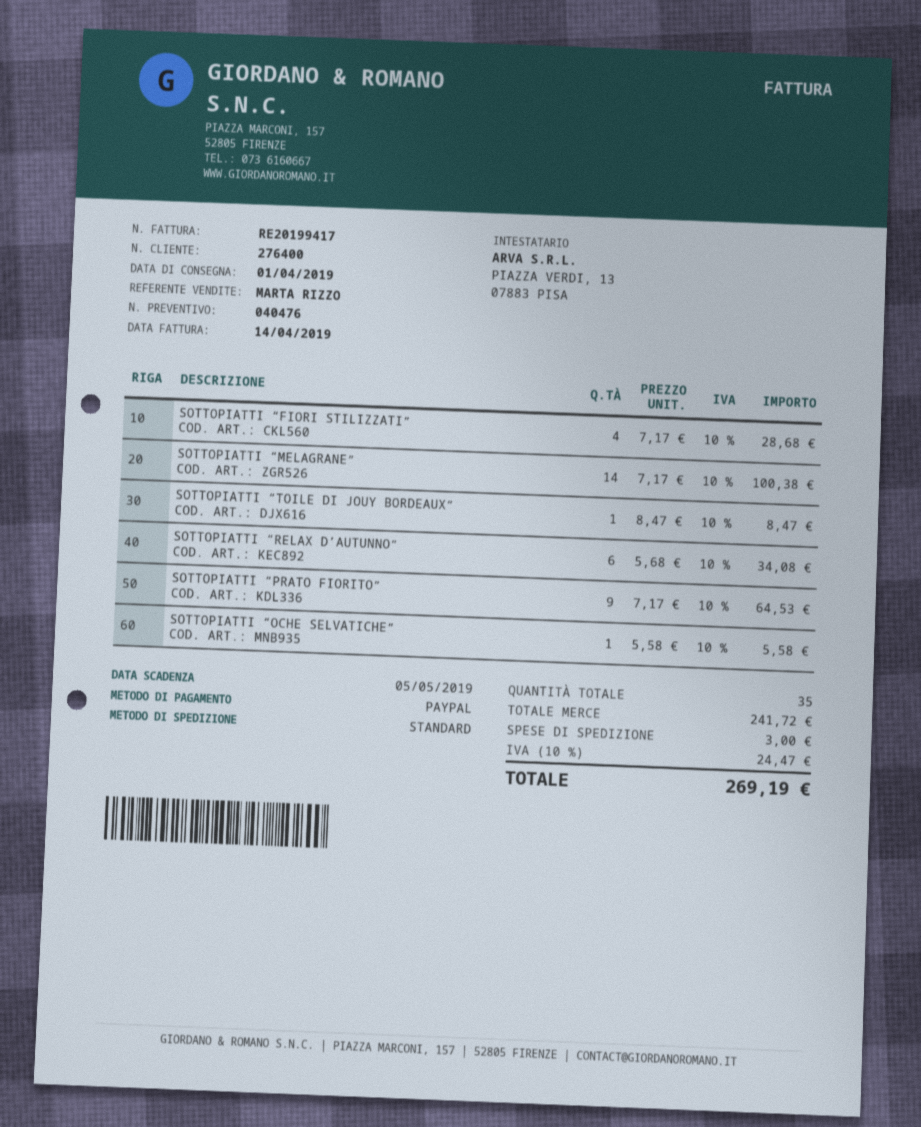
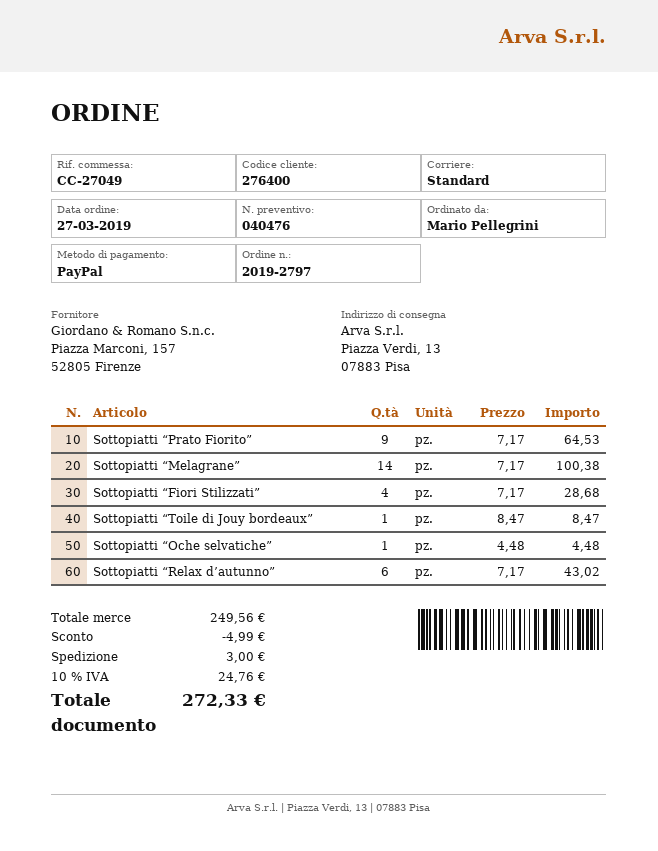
SOTTOPIATTI “RELAX D’AUTUNNO”: 6 x 5.68 = 34.08 -> 6 x 7.17 = 43.02
SOTTOPIATTI “OCHE SELVATICHE”: 1 x 5.58 = 5.58 -> 1 x 4.48 = 4.48
subtotal: 241.72 -> 249.56
discount: none -> 4.99
tax: 10% = 24.47 -> 10% = 24.76
total: 269.19 -> 272.33

